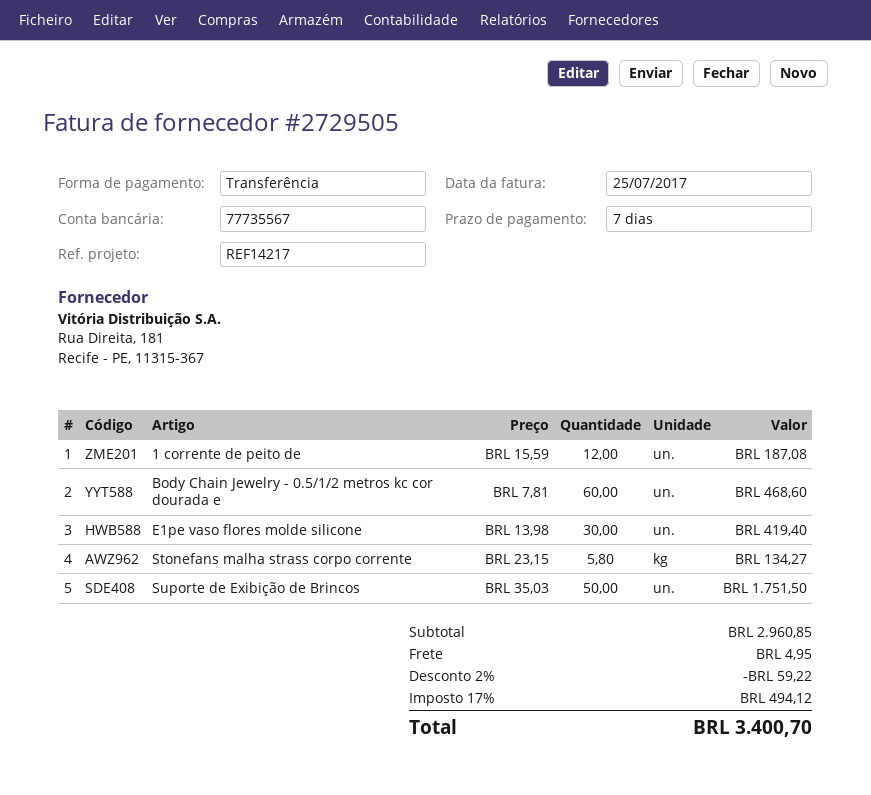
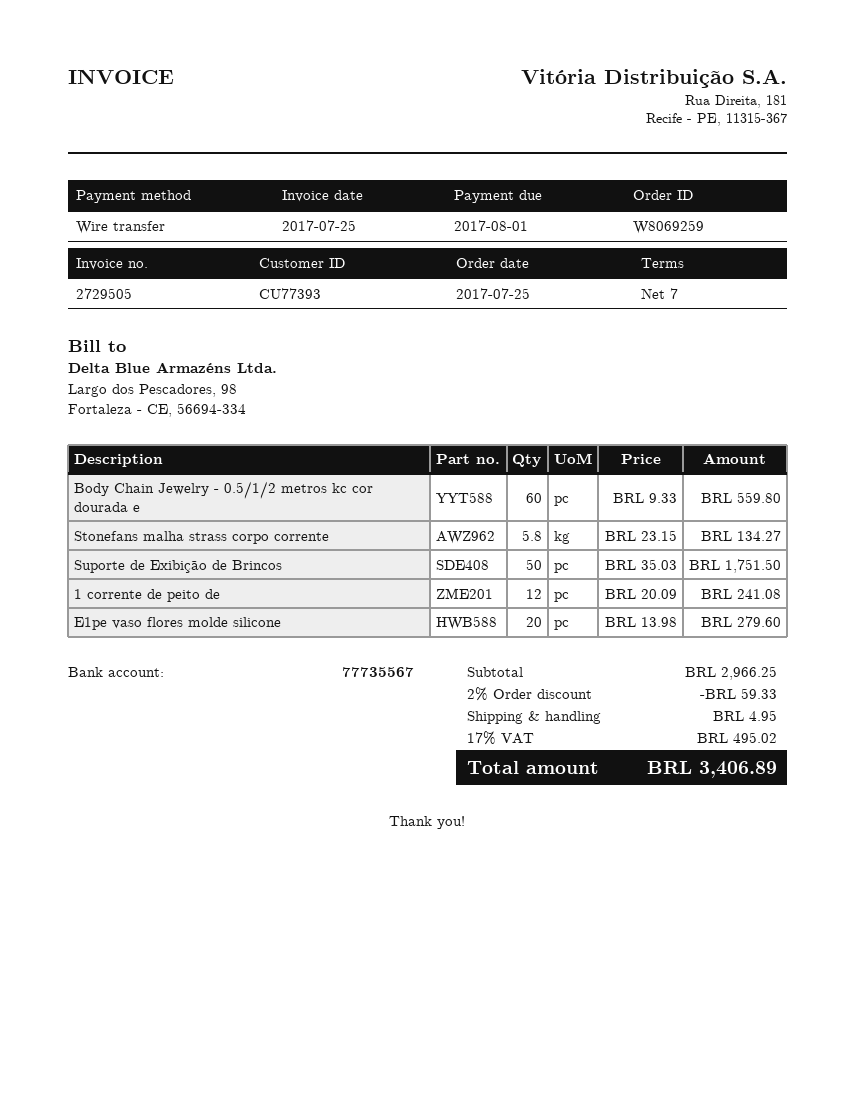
1 corrente de peito de: 12 x 15.59 = 187.08 -> 12 x 20.09 = 241.08
Body Chain Jewelry - 0.5/1/2 metros kc cor dourada e: 60 x 7.81 = 468.60 -> 60 x 9.33 = 559.80
E1pe vaso flores molde silicone: 30 x 13.98 = 419.40 -> 20 x 13.98 = 279.60
subtotal: 2960.85 -> 2966.25
discount: 2% = 59.22 -> 2% = 59.33
tax: 17% = 494.12 -> 17% = 495.02
total: 3400.70 -> 3406.89

